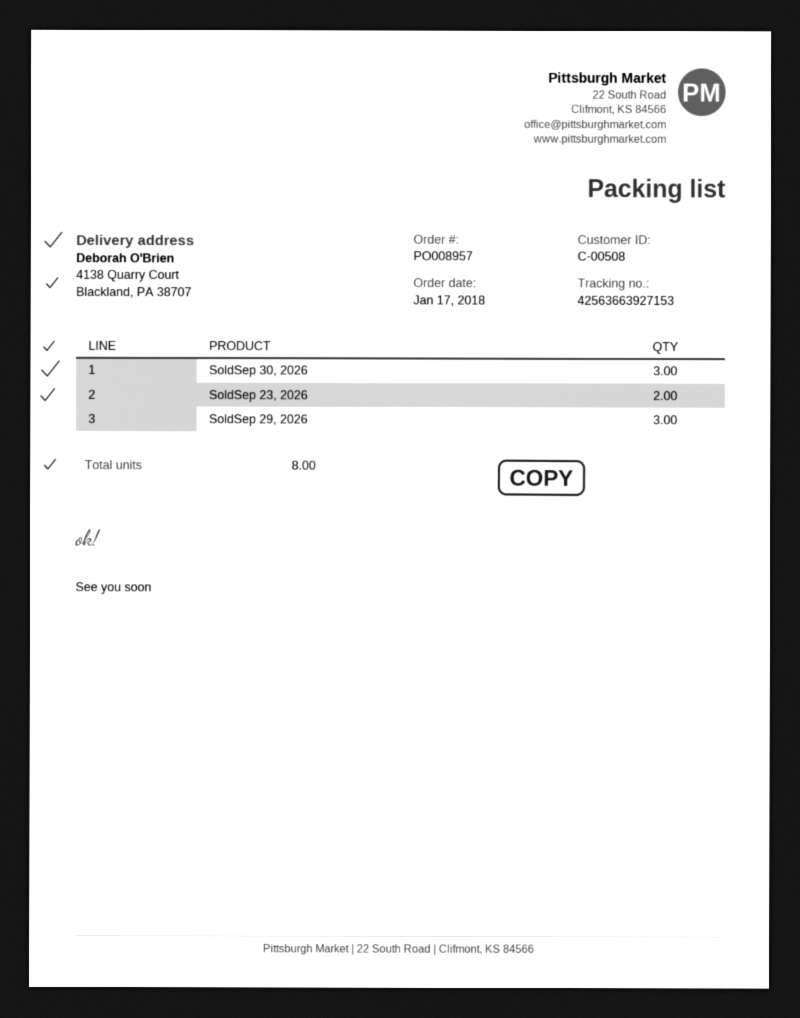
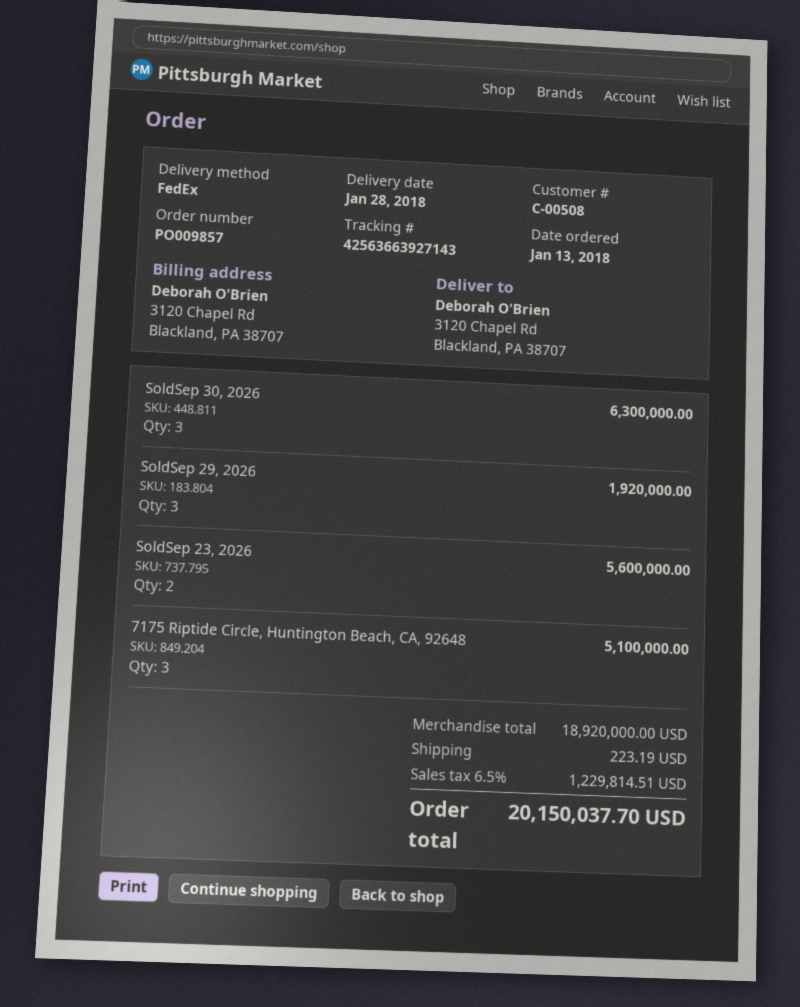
order number: PO008957 -> PO009857
order date: 2018-01-17 -> 2018-01-13
tracking number: 42563663927153 -> 42563663927143
ship to: 4138 Quarry Court, Blackland, PA 38707 -> 3120 Chapel Rd, Blackland, PA 38707
7175 Riptide Circle, Huntington Beach, CA, 92648: none -> 3

